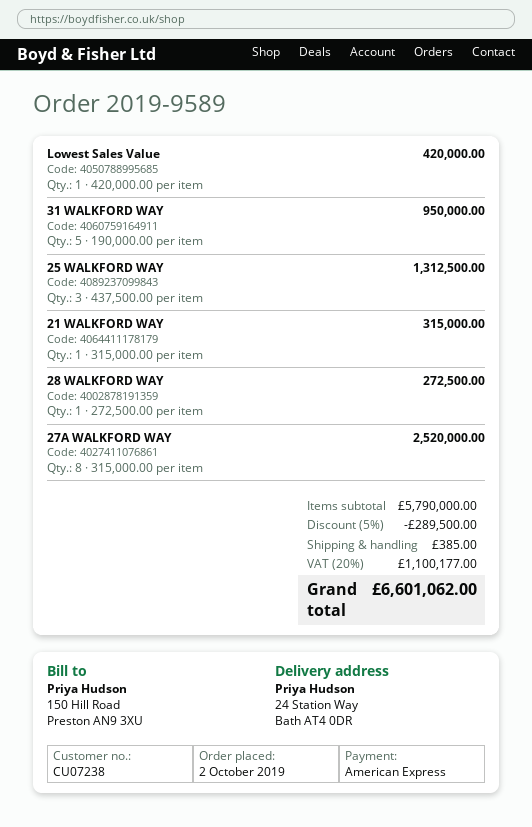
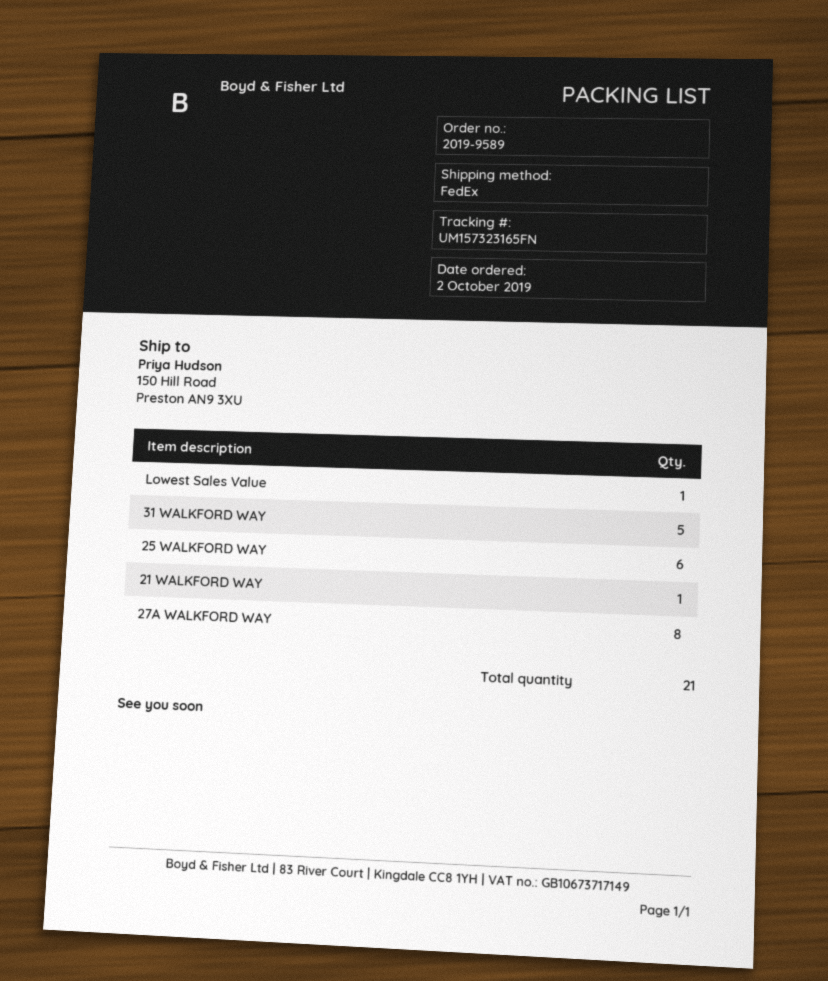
ship to: 24 Station Way, Bath AT4 0DR -> 150 Hill Road, Preston AN9 3XU
25 WALKFORD WAY: 3 -> 6
28 WALKFORD WAY: 1 -> none

